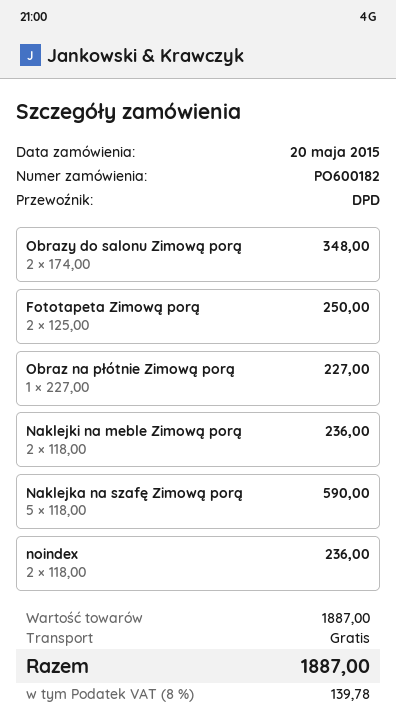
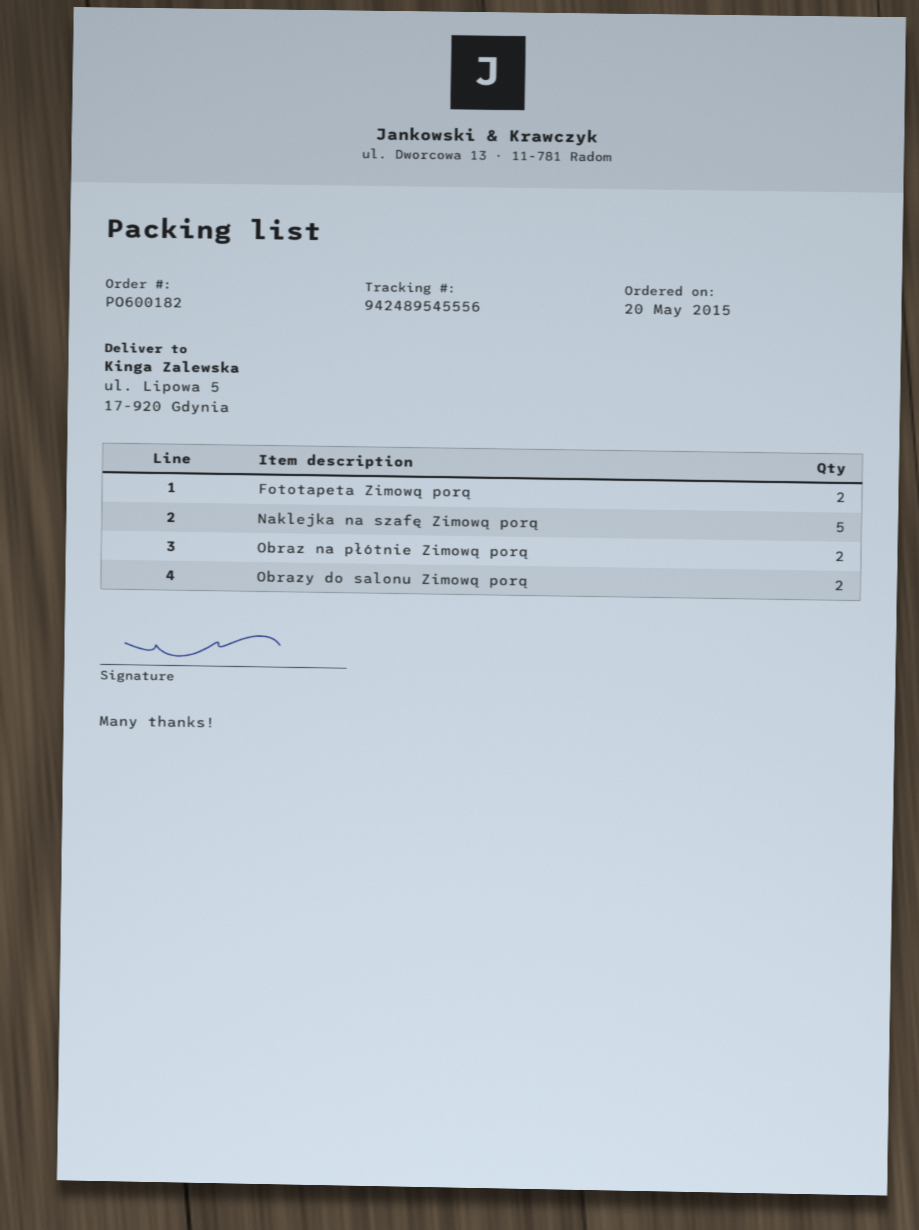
Obraz na płótnie Zimową porą: 1 -> 2
Naklejki na meble Zimową porą: 2 -> none
noindex: 2 -> none

